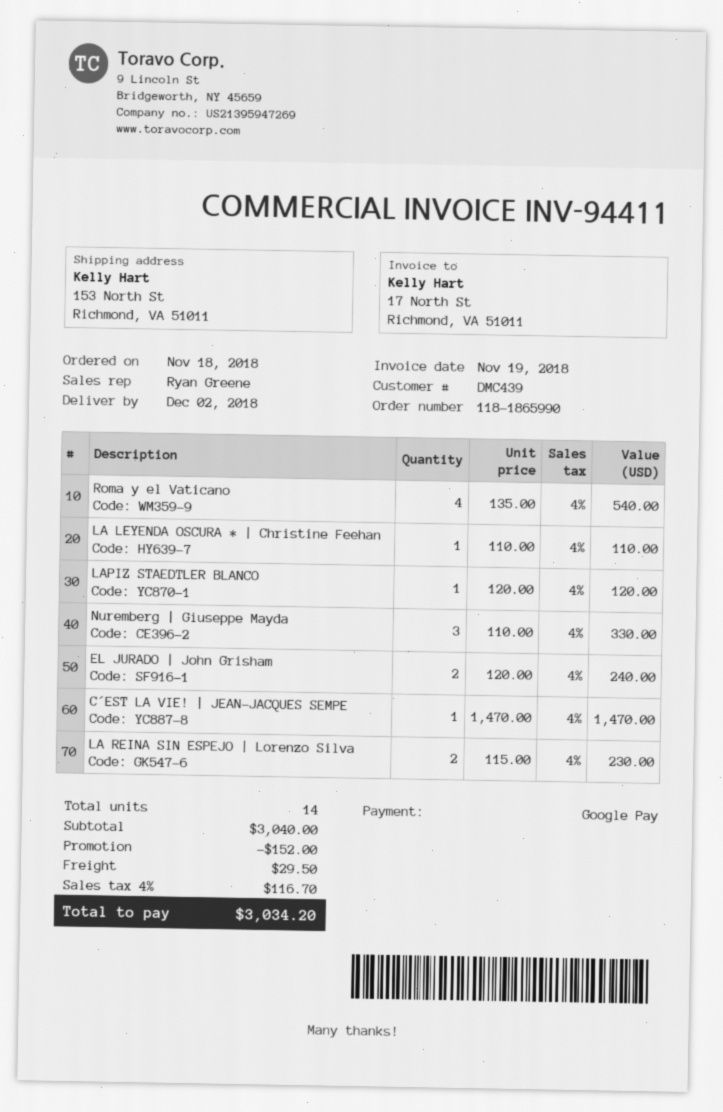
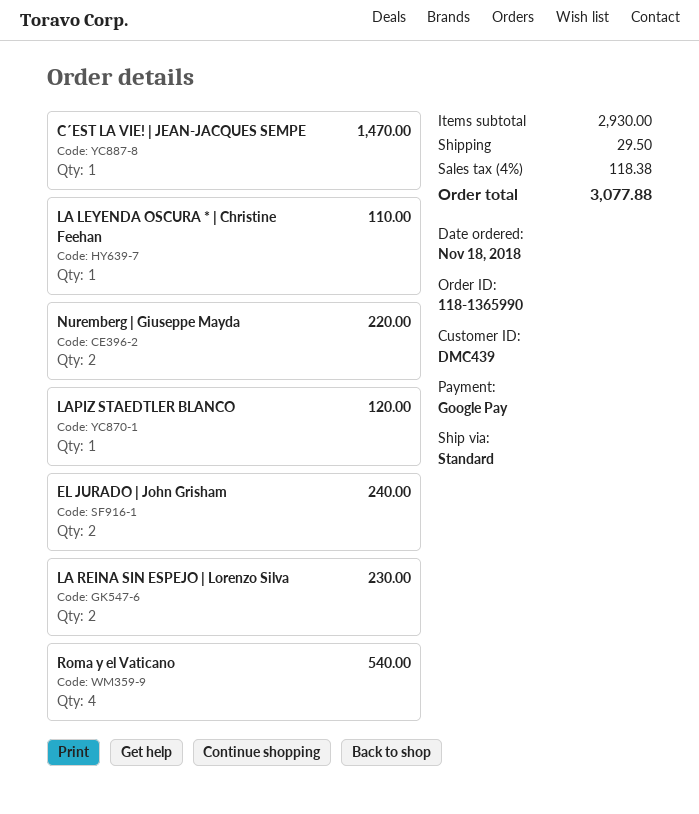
order number: 118-1865990 -> 118-1365990
Nuremberg | Giuseppe Mayda: 3 for 330.00 -> 2 for 220.00
subtotal: 3040.00 -> 2930.00
discount: 152.00 -> none
tax: 4% = 116.70 -> 4% = 118.38
total: 3034.20 -> 3077.88

